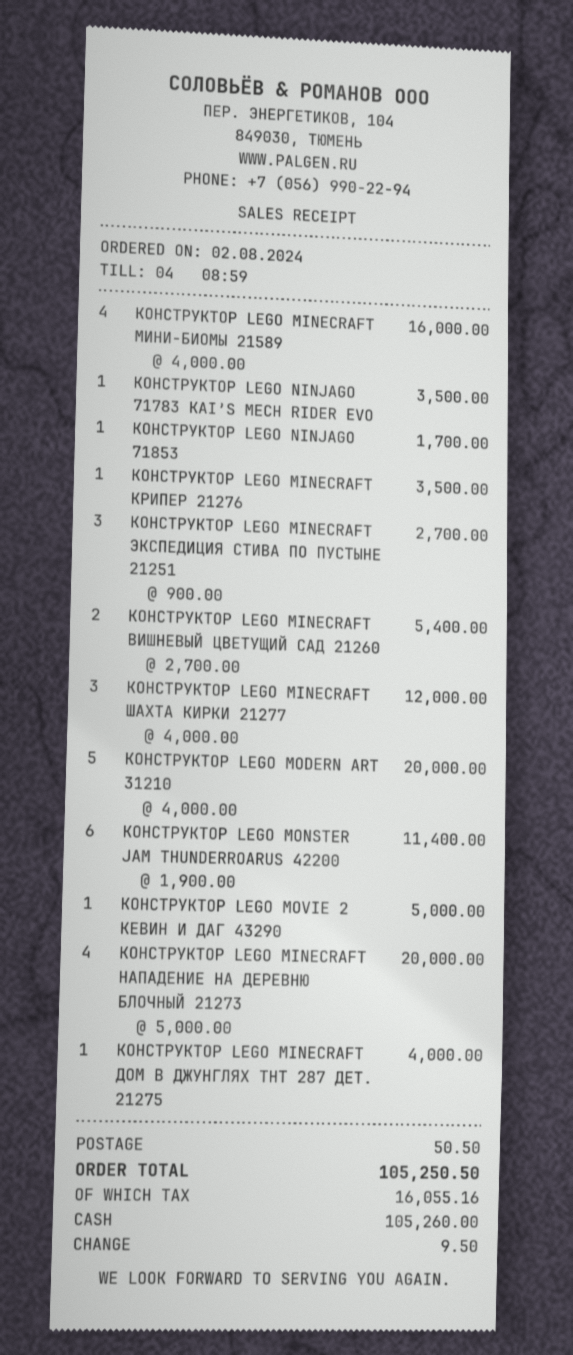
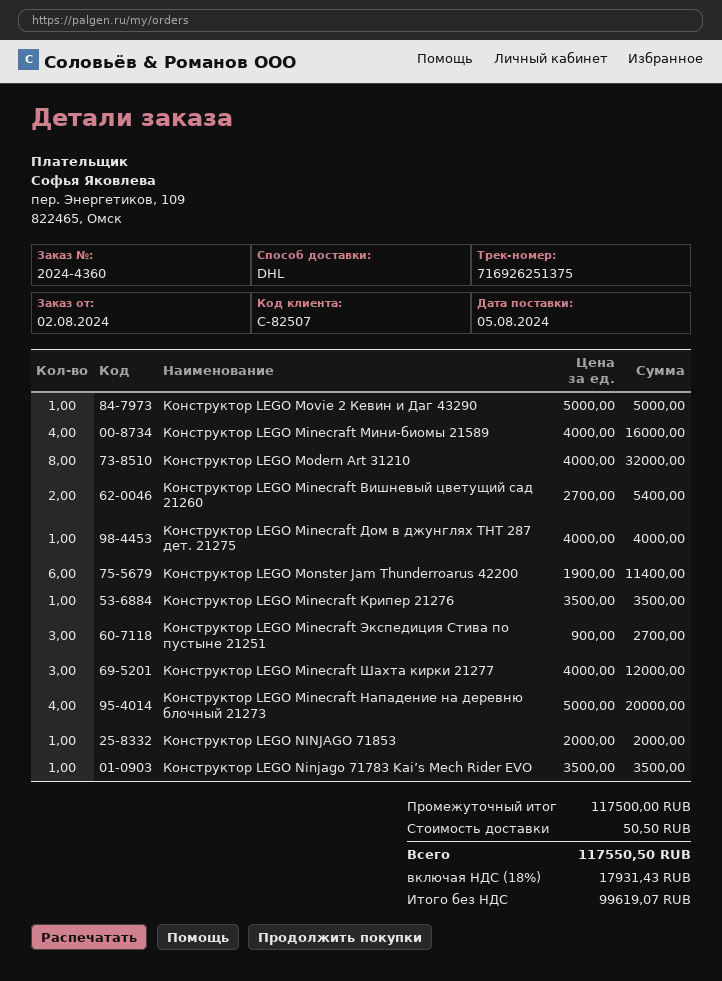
КОНСТРУКТОР LEGO NINJAGO 71853: 1 x 1700.00 = 1700.00 -> 1 x 2000.00 = 2000.00
КОНСТРУКТОР LEGO MODERN ART 31210: 5 x 4000.00 = 20000.00 -> 8 x 4000.00 = 32000.00
tax: 16055.16 -> 17931.43
total: 105250.50 -> 117550.50

